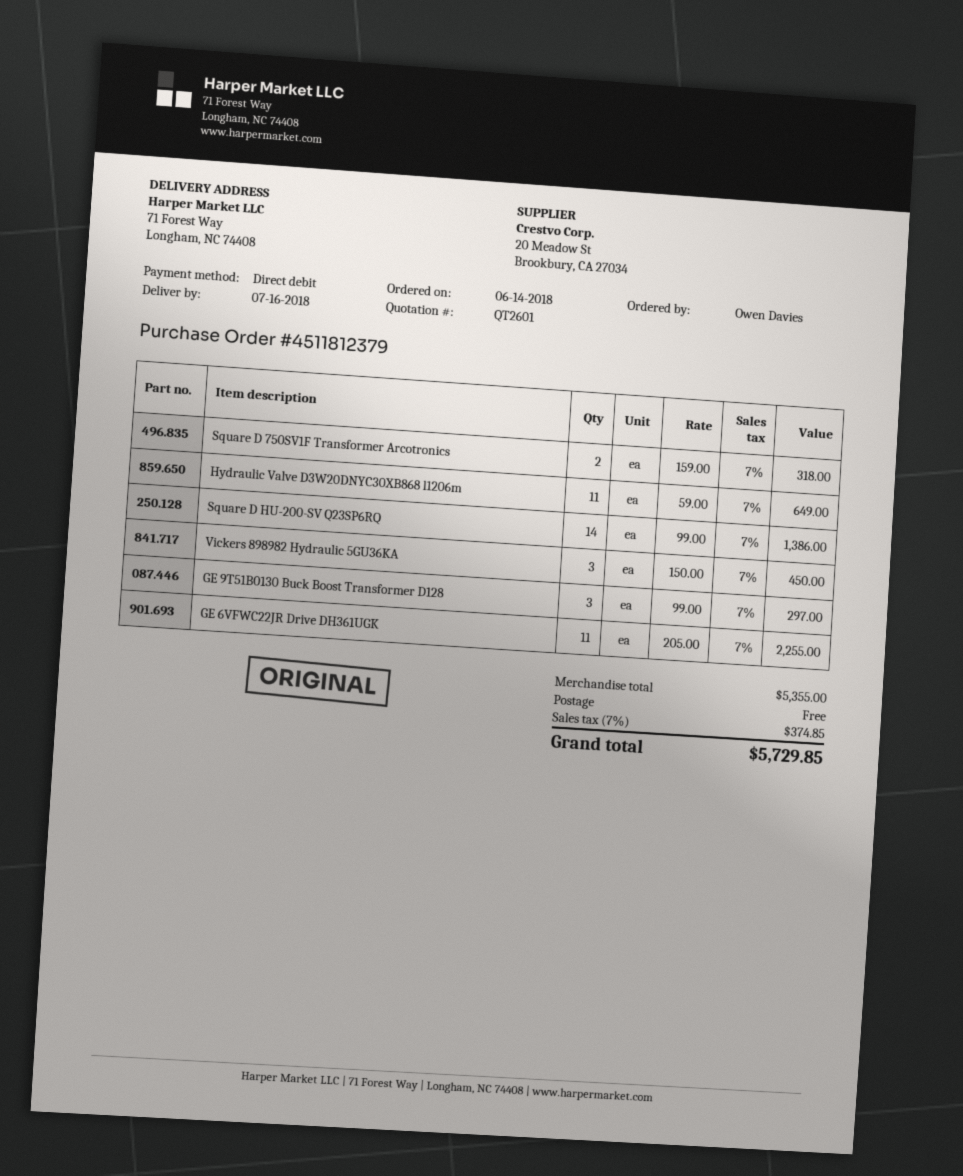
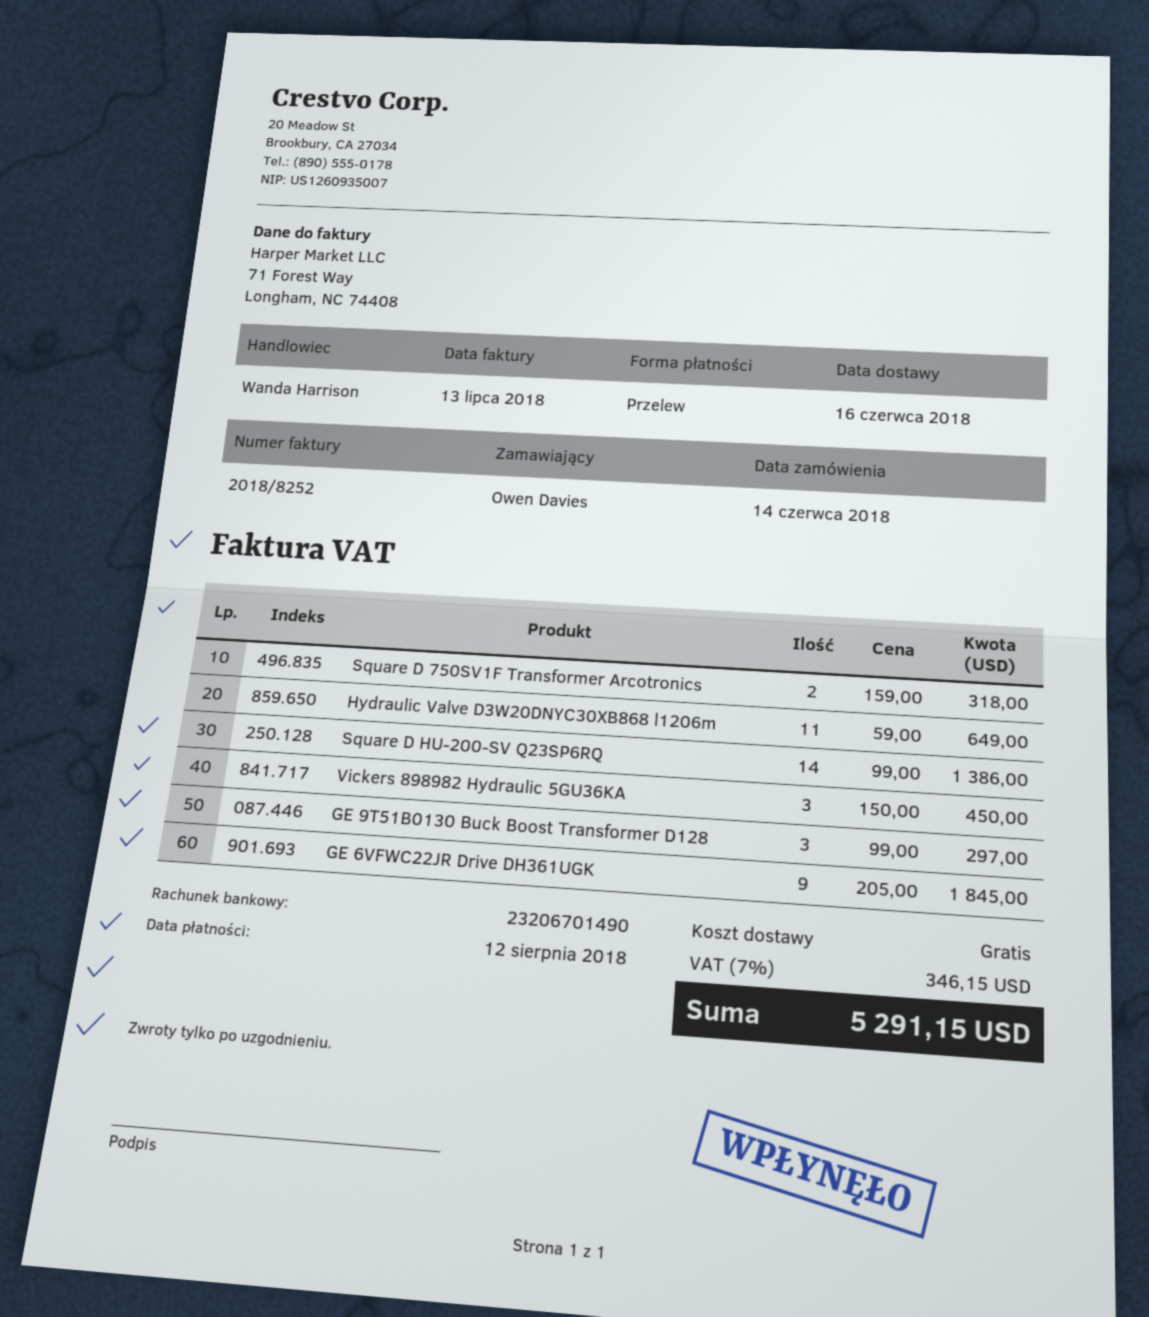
delivery date: 2018-07-16 -> 2018-06-16
payment method: direct debit -> bank transfer
GE 6VFWC22JR Drive DH361UGK: 11 x 205.00 = 2255.00 -> 9 x 205.00 = 1845.00
tax: 7% = 374.85 -> 7% = 346.15
total: 5729.85 -> 5291.15

